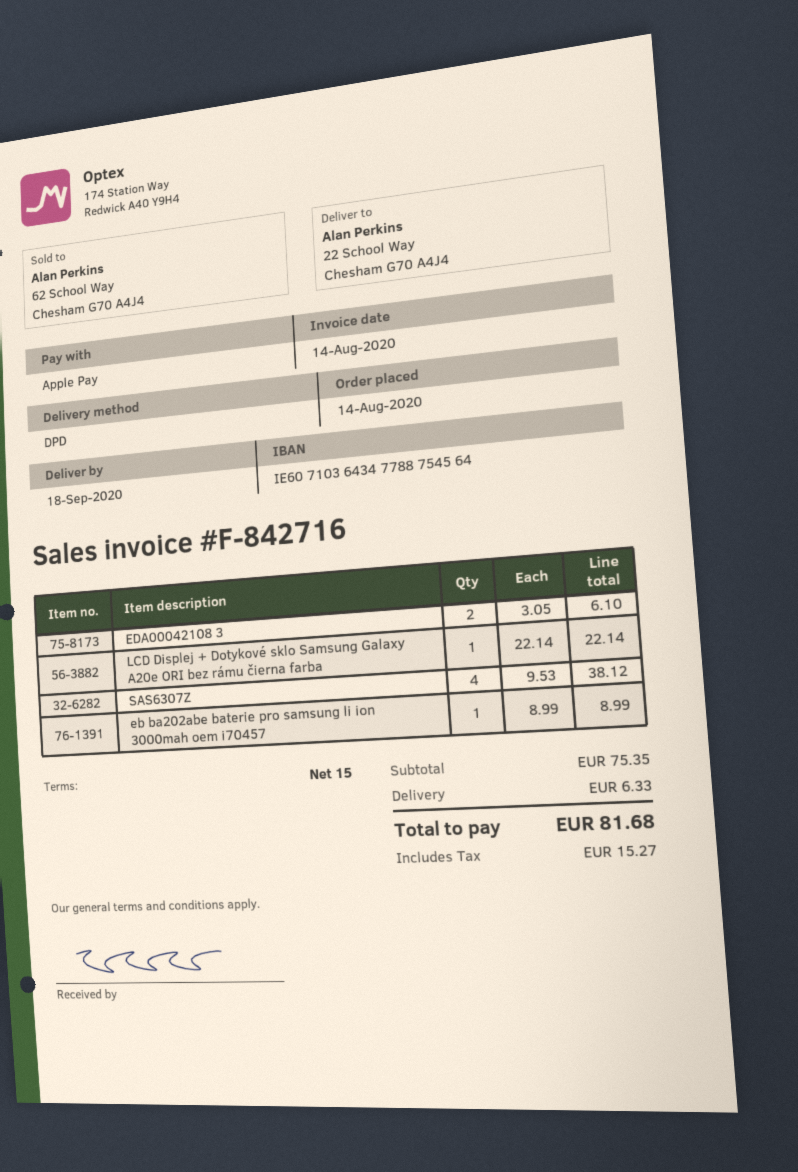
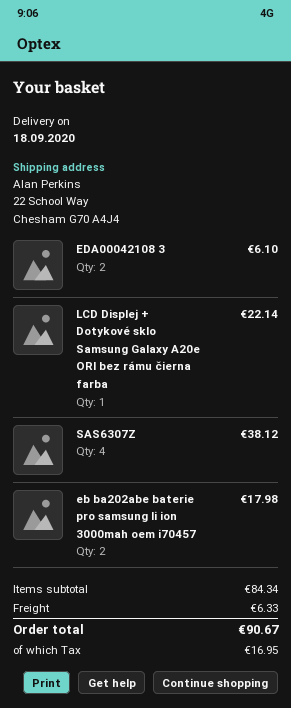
eb ba202abe baterie pro samsung li ion 3000mah oem i70457: 1 for 8.99 -> 2 for 17.98
subtotal: 75.35 -> 84.34
tax: 15.27 -> 16.95
total: 81.68 -> 90.67

